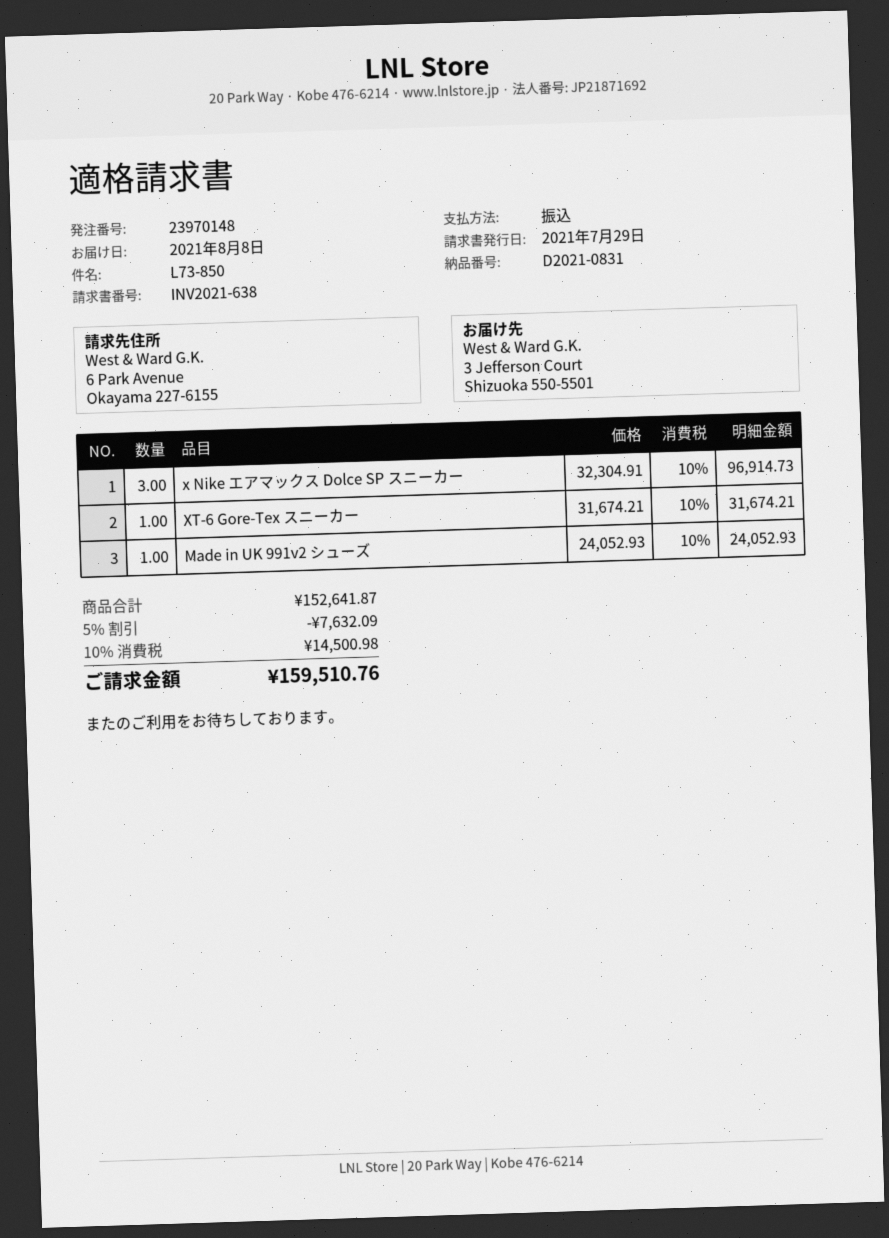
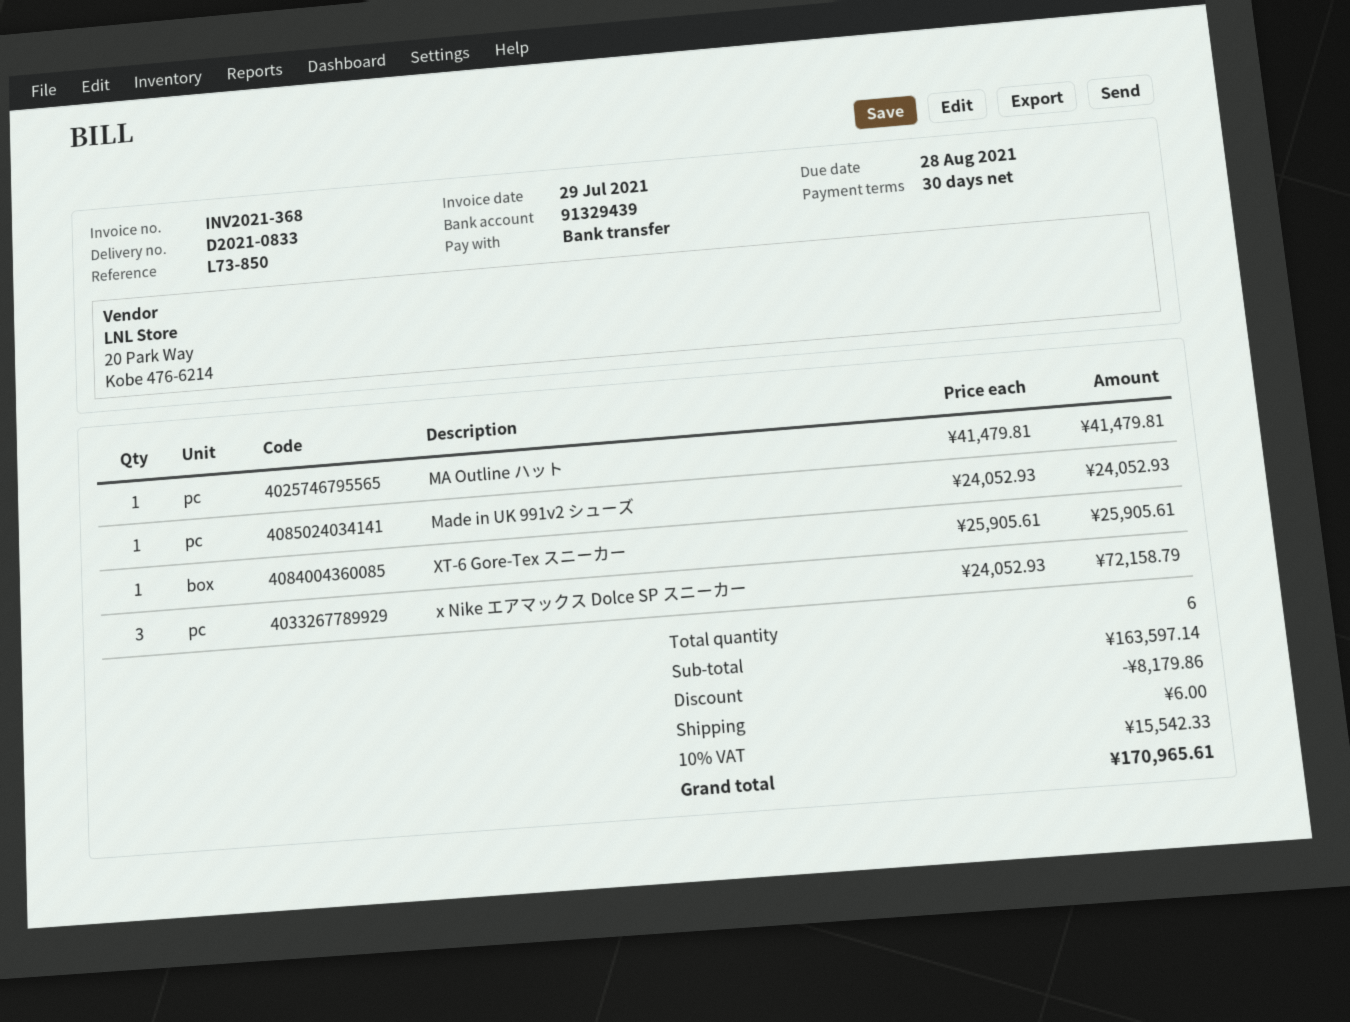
delivery note number: D2021-0831 -> D2021-0833
invoice number: INV2021-638 -> INV2021-368
x Nike エアマックス Dolce SP スニーカー: 3 x 32304.91 = 96914.73 -> 3 x 24052.93 = 72158.79
XT-6 Gore-Tex スニーカー: 1 x 31674.21 = 31674.21 -> 1 x 25905.61 = 25905.61
MA Outline ハット: none -> 1 x 41479.81 = 41479.81
subtotal: 152641.87 -> 163597.14
discount: 7632.09 -> 8179.86
shipping: none -> 6.00
tax: 10% = 14500.98 -> 10% = 15542.33
total: 159510.76 -> 170965.61

